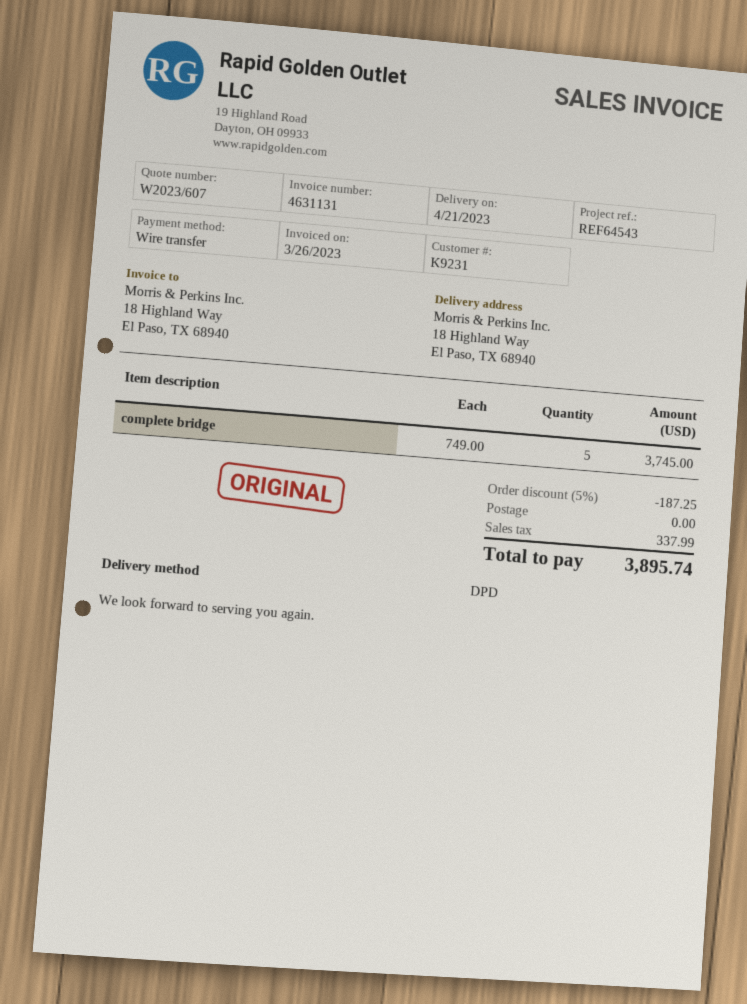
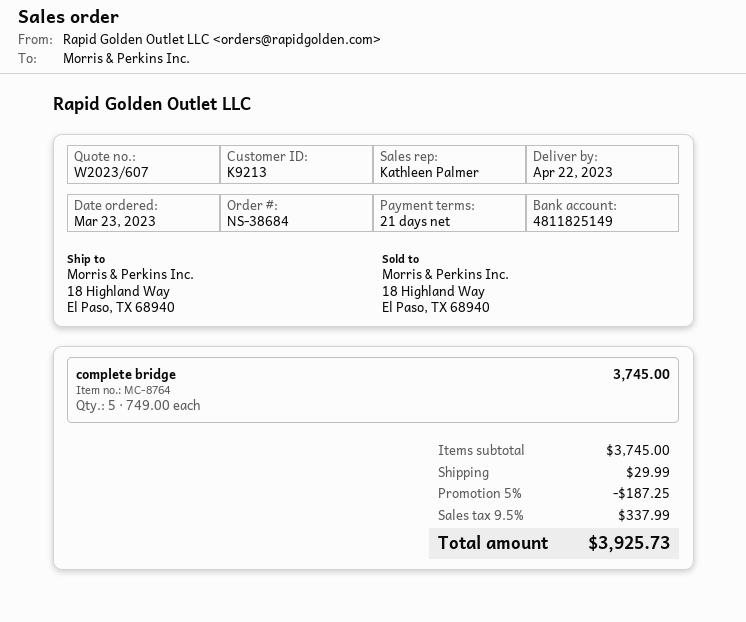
delivery date: 2023-04-21 -> 2023-04-22
customer number: K9231 -> K9213
shipping: 0.00 -> 29.99
total: 3895.74 -> 3925.73

